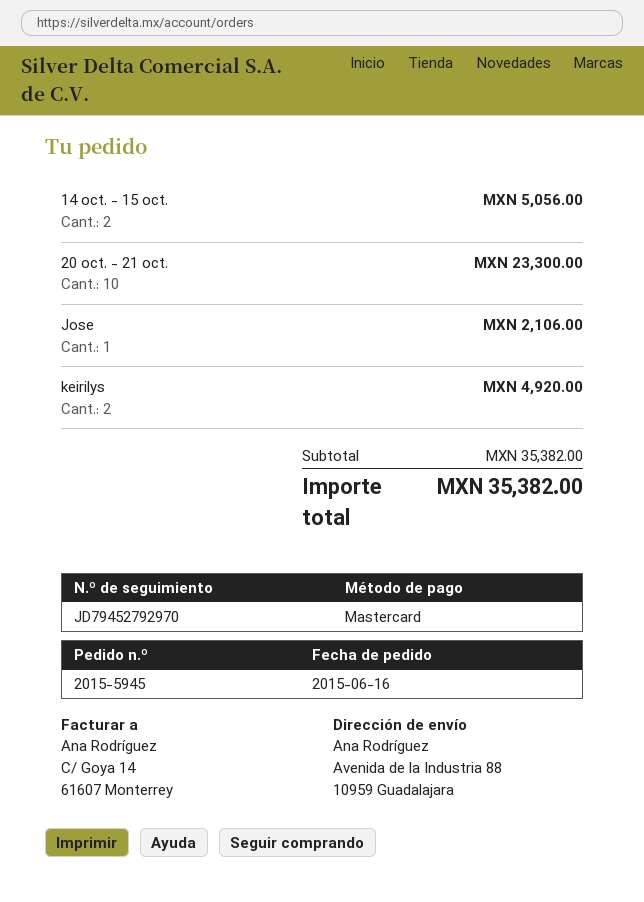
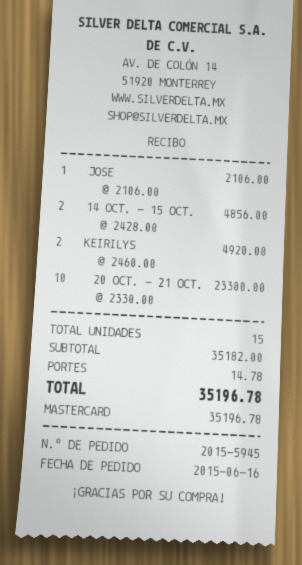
14 oct. - 15 oct.: 2 for 5056.00 -> 2 for 4856.00
subtotal: 35382.00 -> 35182.00
shipping: none -> 14.78
total: 35382.00 -> 35196.78

